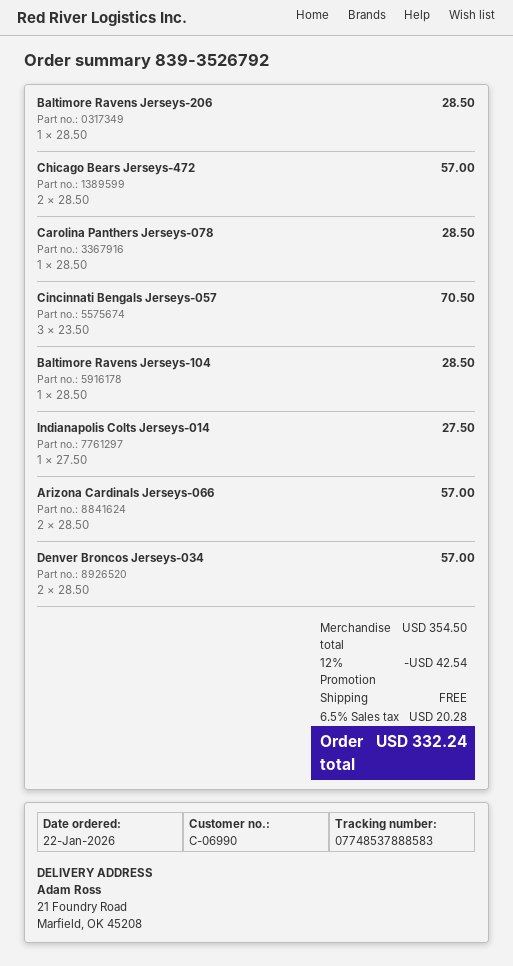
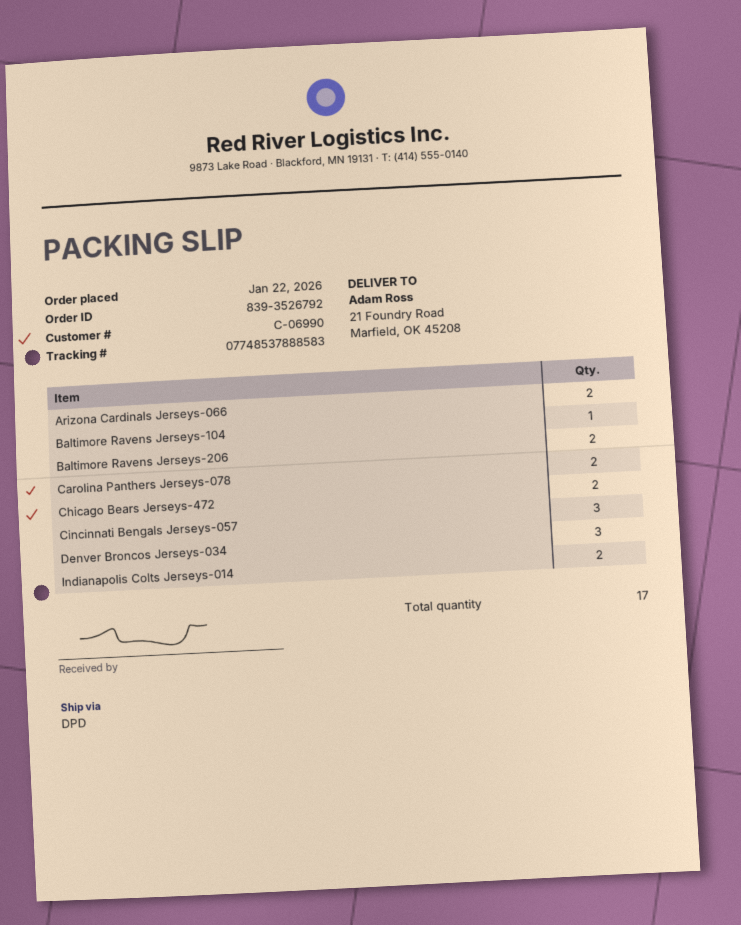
Baltimore Ravens Jerseys-206: 1 -> 2
Carolina Panthers Jerseys-078: 1 -> 2
Indianapolis Colts Jerseys-014: 1 -> 2
Denver Broncos Jerseys-034: 2 -> 3

